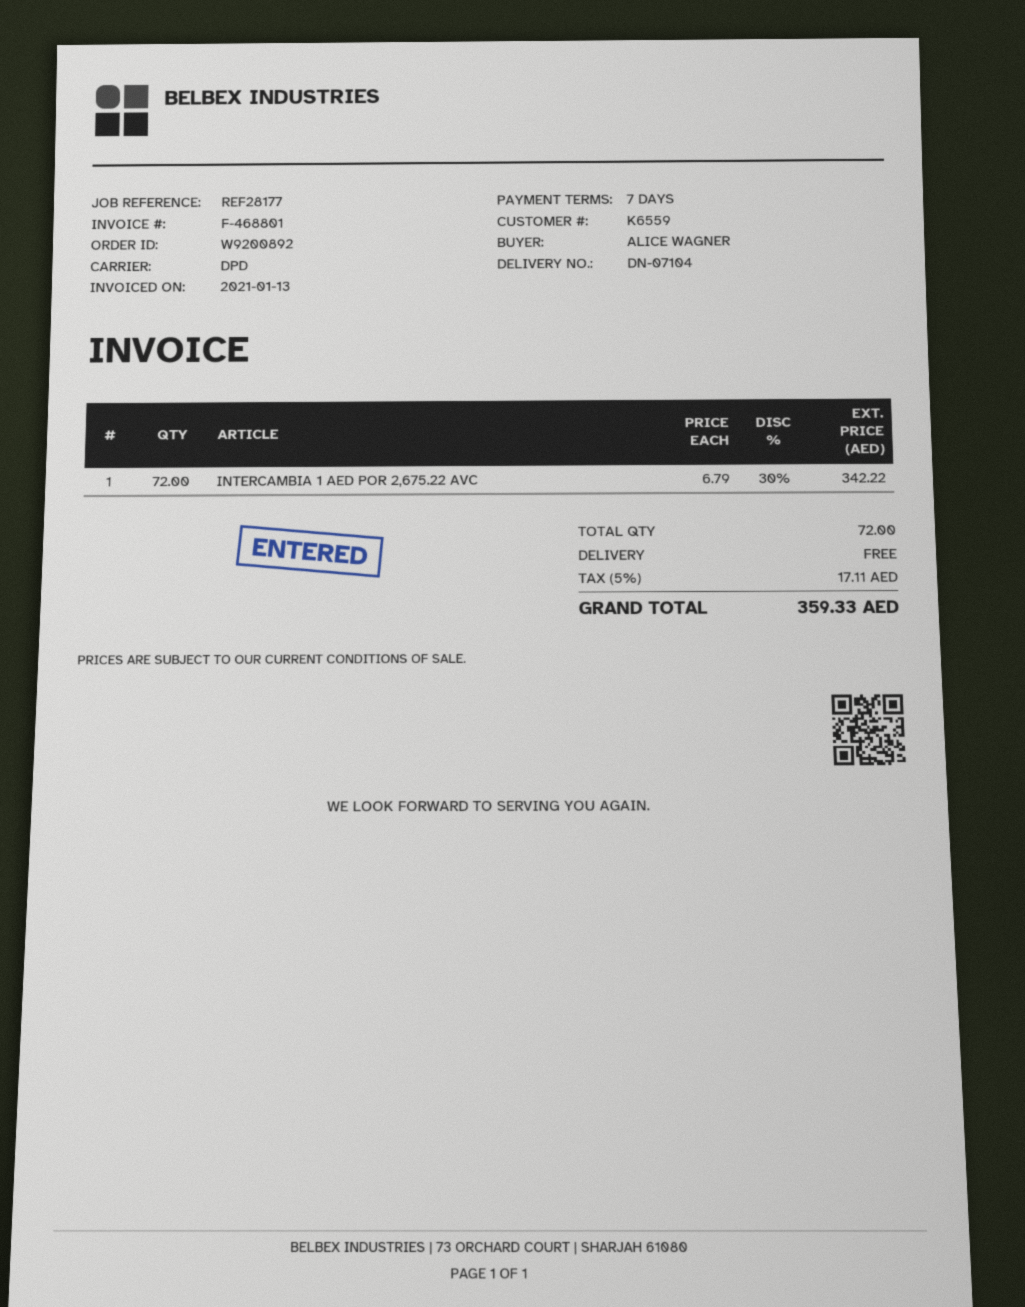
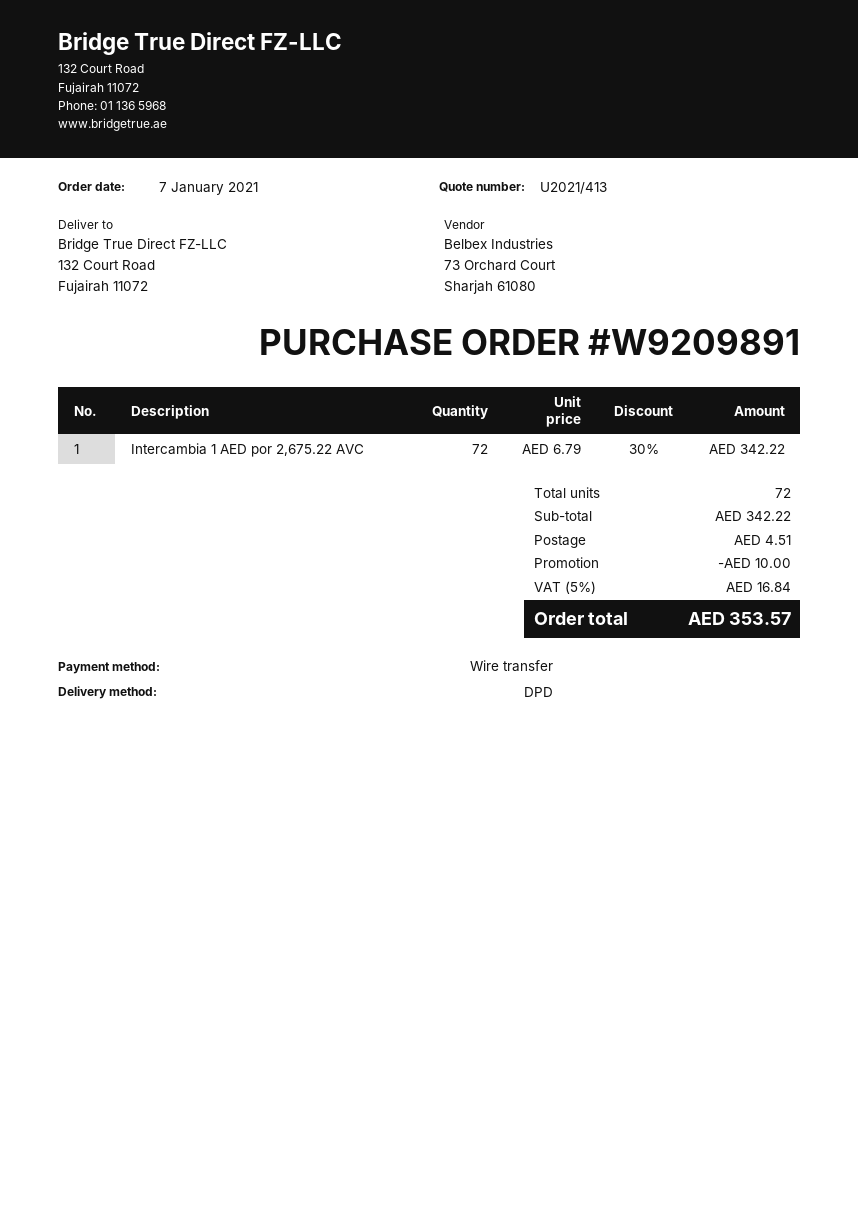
order number: W9200892 -> W9209891
discount: none -> 10.00
shipping: 0.00 -> 4.51
tax: 5% = 17.11 -> 5% = 16.84
total: 359.33 -> 353.57

